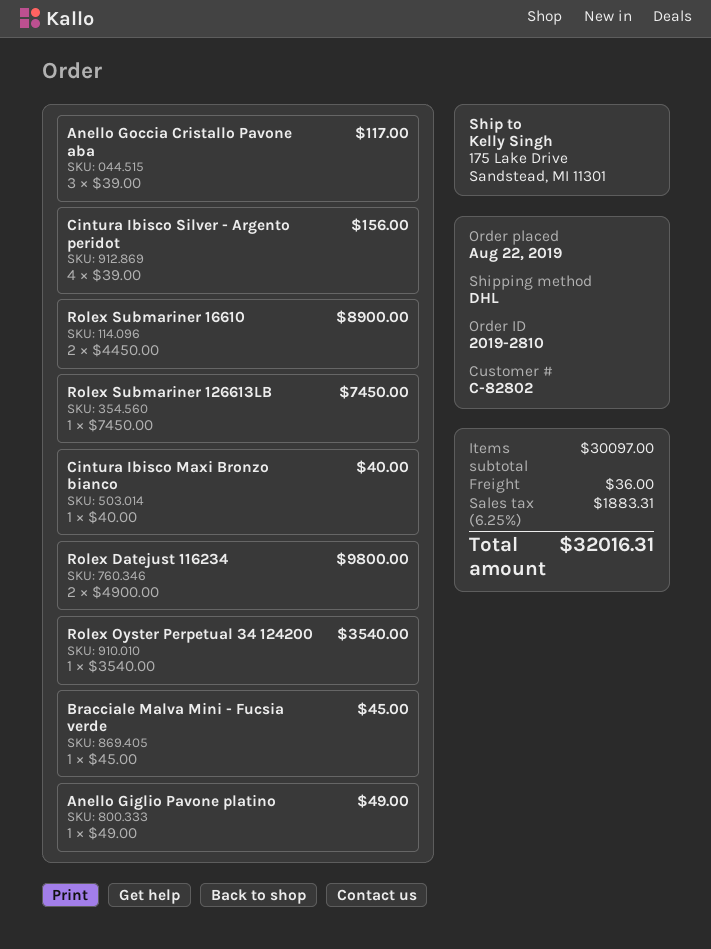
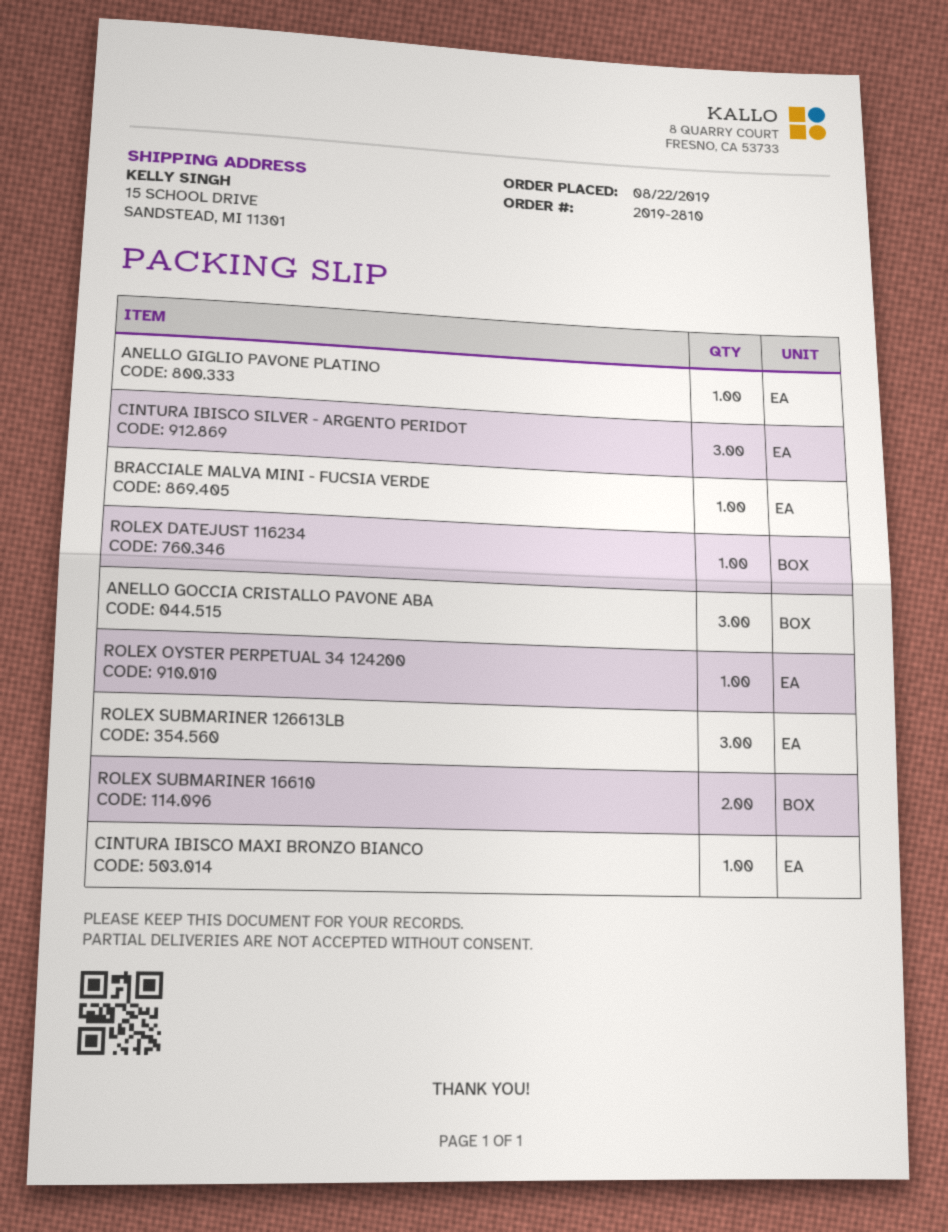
ship to: 175 Lake Drive, Sandstead, MI 11301 -> 15 SCHOOL DRIVE, SANDSTEAD, MI 11301
Cintura Ibisco Silver - Argento peridot: 4 -> 3
Rolex Submariner 126613LB: 1 -> 3
Rolex Datejust 116234: 2 -> 1

